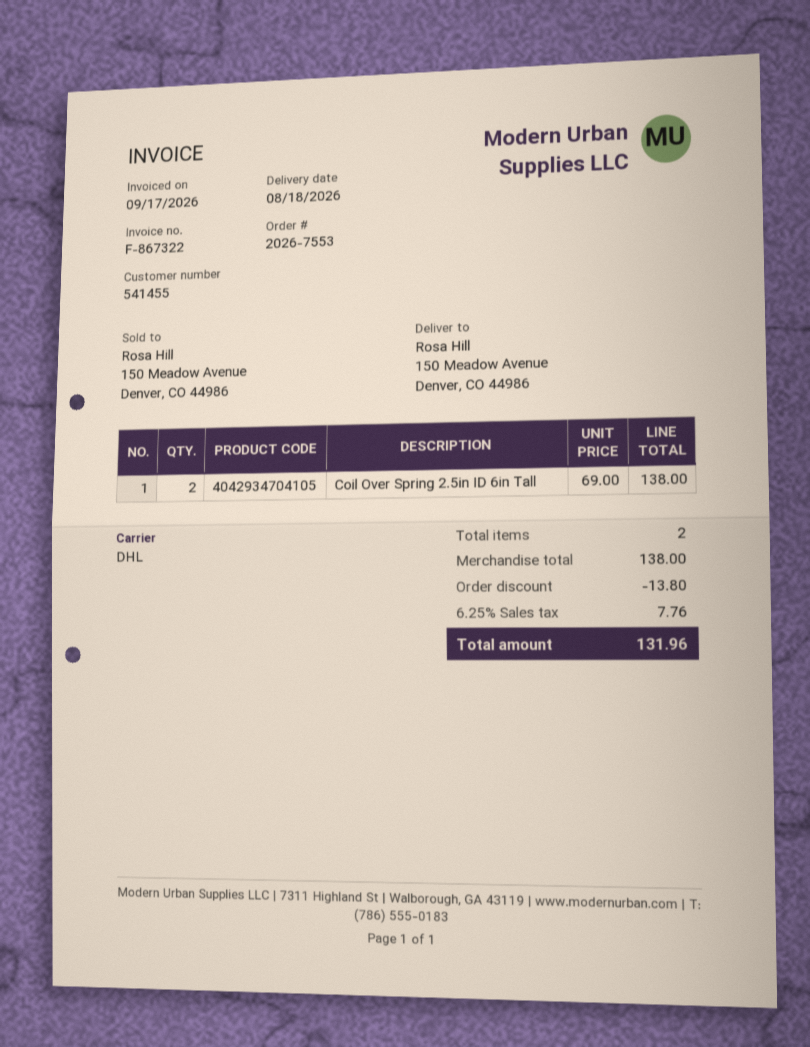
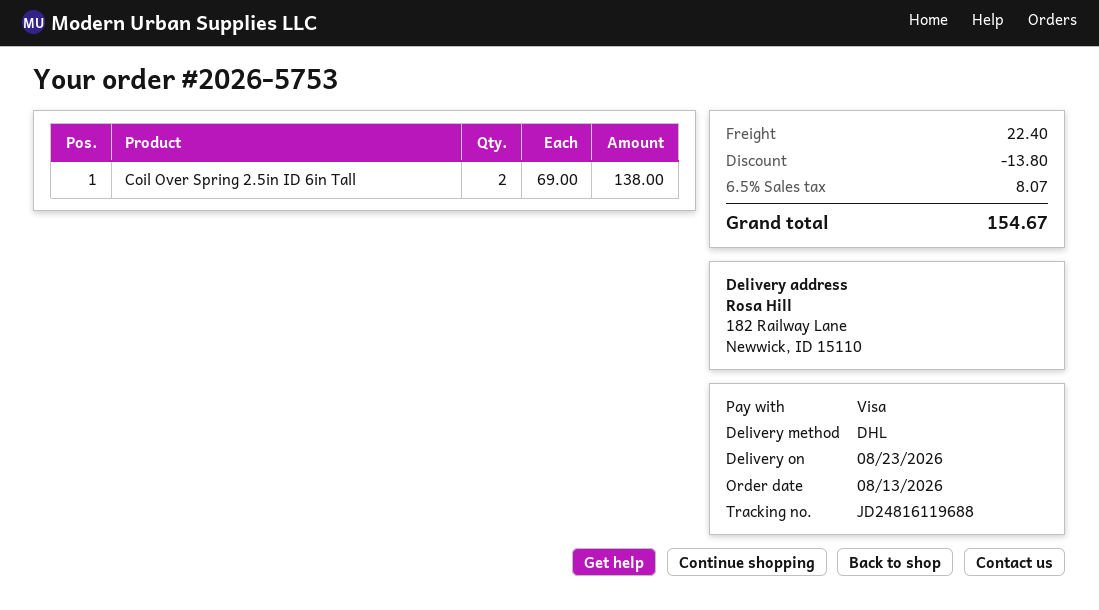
order number: 2026-7553 -> 2026-5753
delivery date: 2026-08-18 -> 2026-08-23
ship to: 150 Meadow Avenue, Denver, CO 44986 -> 182 Railway Lane, Newwick, ID 15110
shipping: none -> 22.40
tax: 6.25% = 7.76 -> 6.5% = 8.07
total: 131.96 -> 154.67

